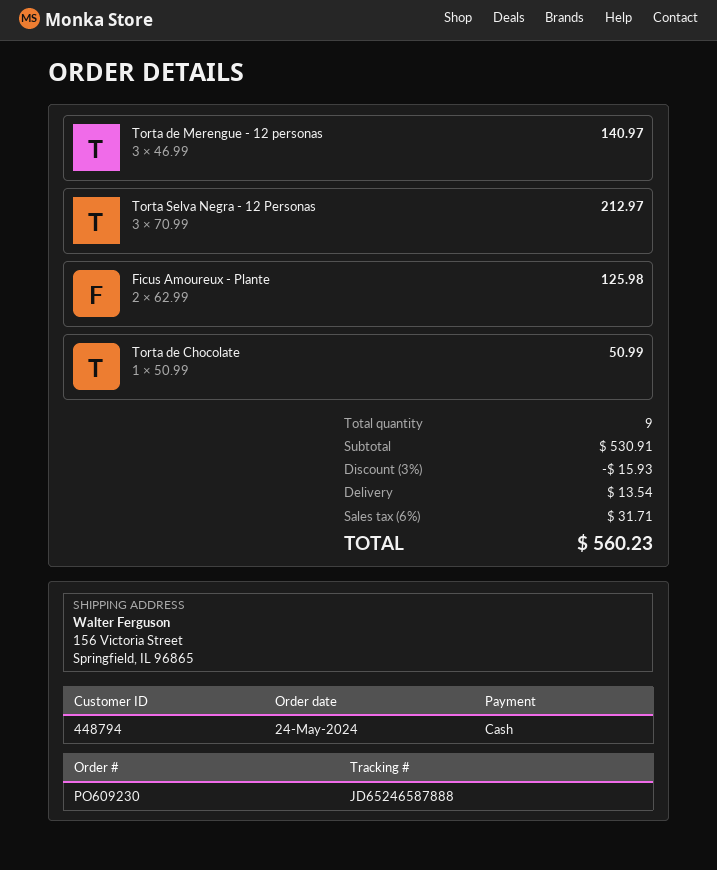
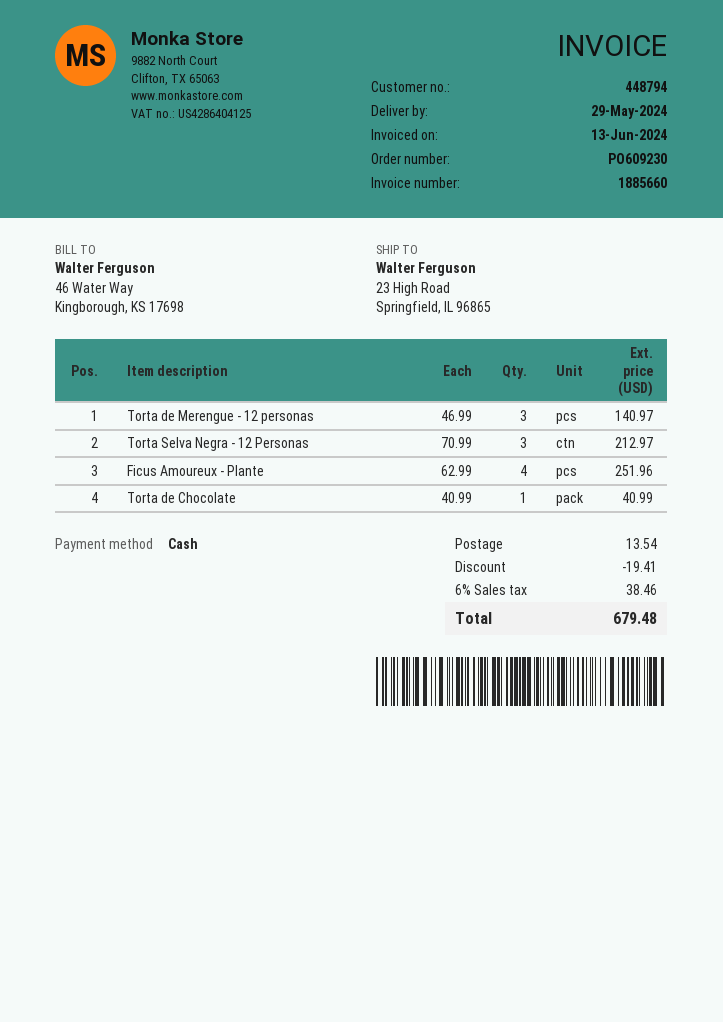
ship to: 156 Victoria Street, Springfield, IL 96865 -> 23 High Road, Springfield, IL 96865
Ficus Amoureux - Plante: 2 x 62.99 = 125.98 -> 4 x 62.99 = 251.96
Torta de Chocolate: 1 x 50.99 = 50.99 -> 1 x 40.99 = 40.99
discount: 15.93 -> 19.41
tax: 6% = 31.71 -> 6% = 38.46
total: 560.23 -> 679.48

